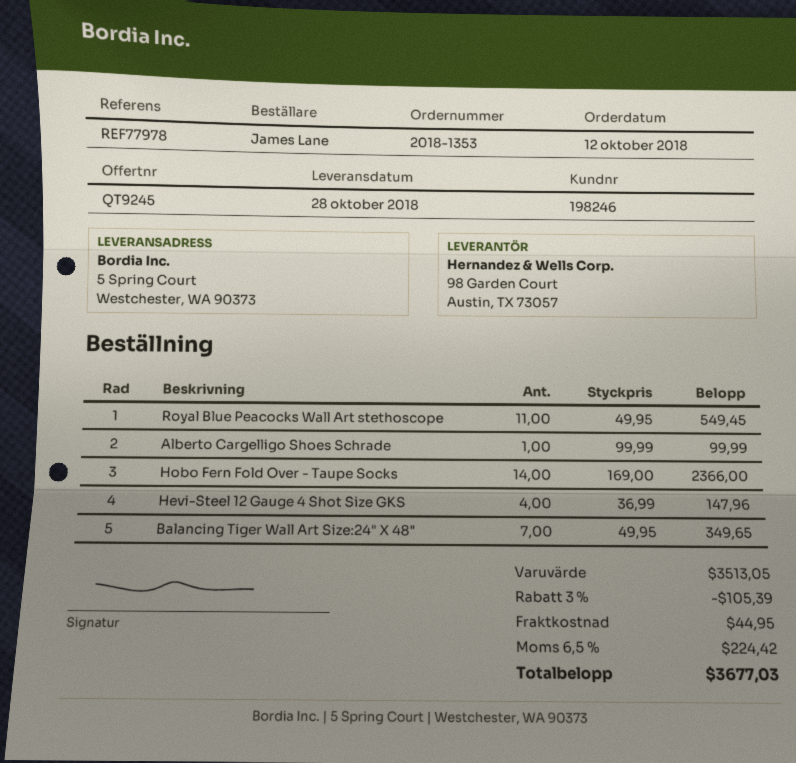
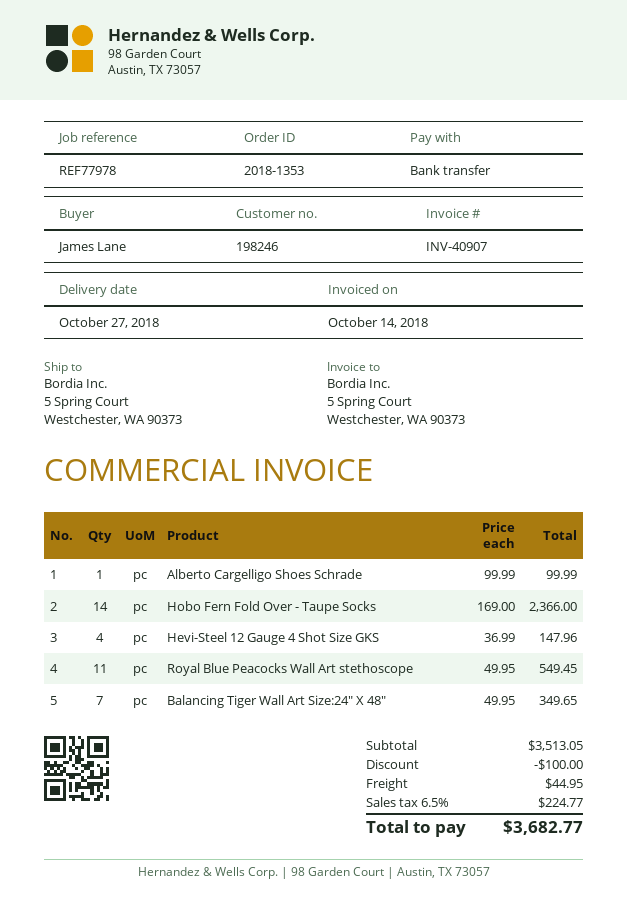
delivery date: 2018-10-28 -> 2018-10-27
discount: 105.39 -> 100.00
tax: 6.5% = 224.42 -> 6.5% = 224.77
total: 3677.03 -> 3682.77

